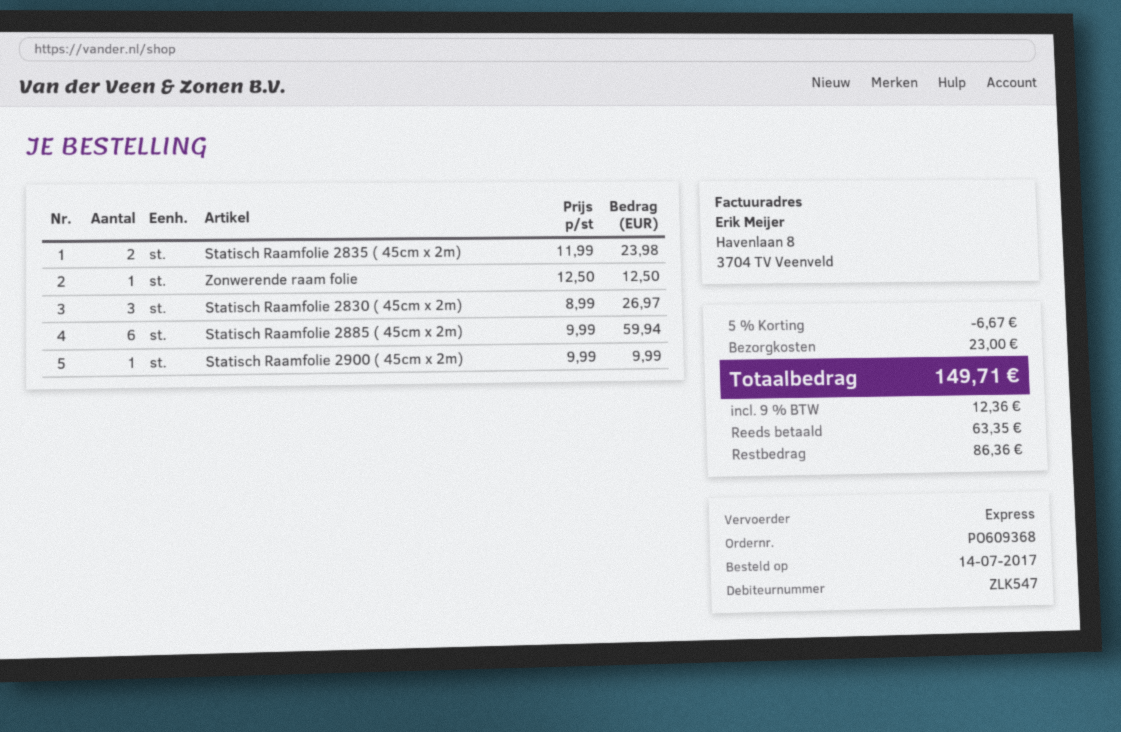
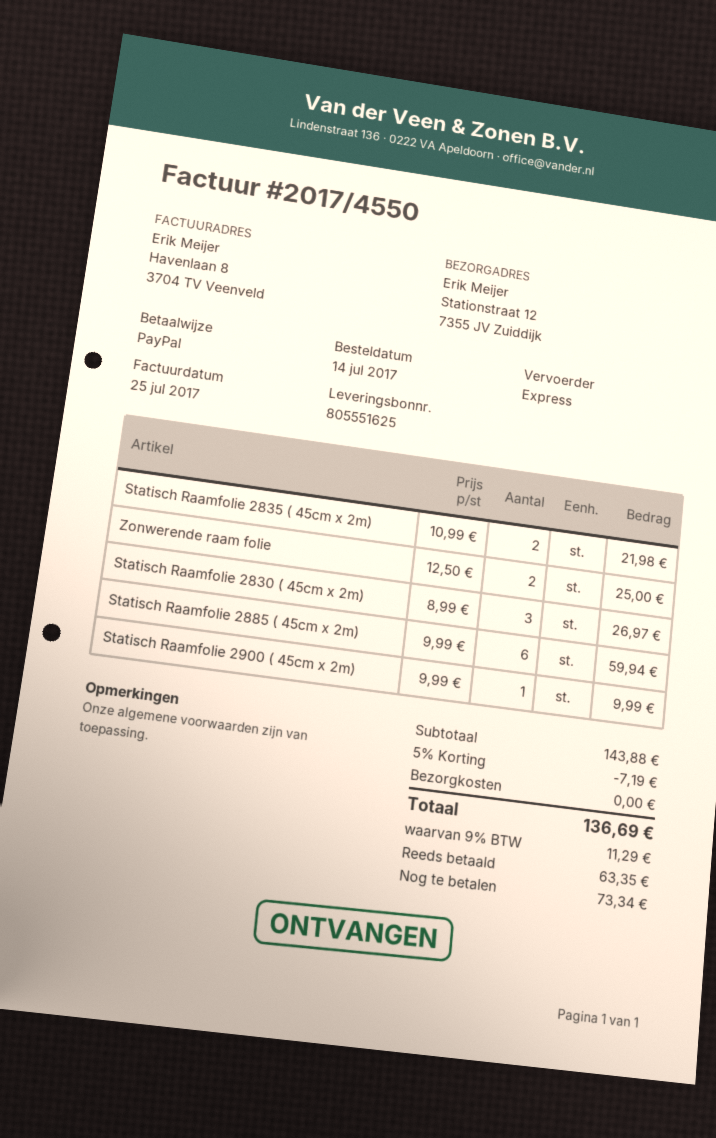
Statisch Raamfolie 2835 ( 45cm x 2m): 2 x 11.99 = 23.98 -> 2 x 10.99 = 21.98
Zonwerende raam folie: 1 x 12.50 = 12.50 -> 2 x 12.50 = 25.00
discount: 5% = 6.67 -> 5% = 7.19
shipping: 23.00 -> 0.00
tax: 9% = 12.36 -> 9% = 11.29
total: 149.71 -> 136.69
balance: 86.36 -> 73.34

